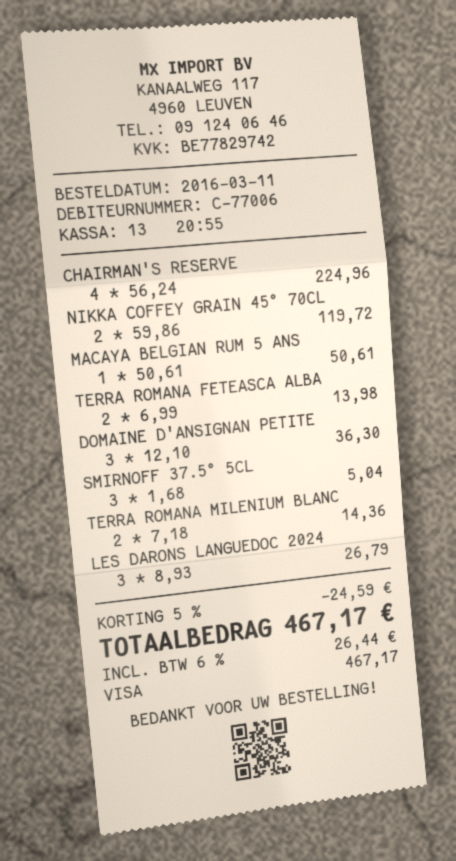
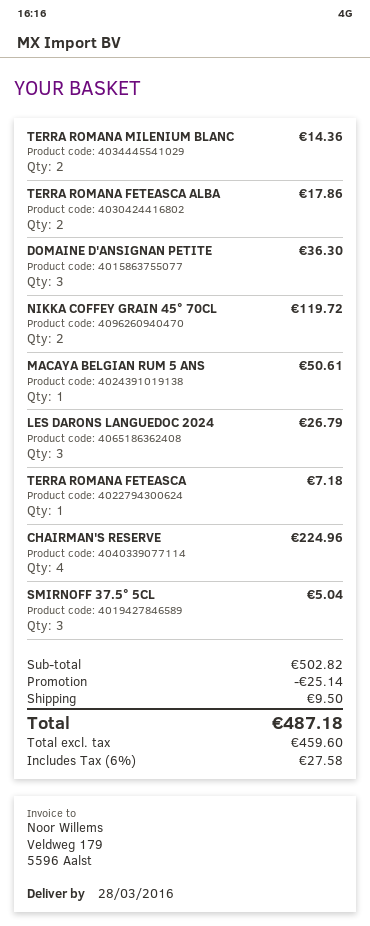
TERRA ROMANA FETEASCA ALBA: 2 for 13.98 -> 2 for 17.86
TERRA ROMANA FETEASCA: none -> 1 for 7.18
discount: 24.59 -> 25.14
shipping: none -> 9.50
tax: 6% = 26.44 -> 6% = 27.58
total: 467.17 -> 487.18

